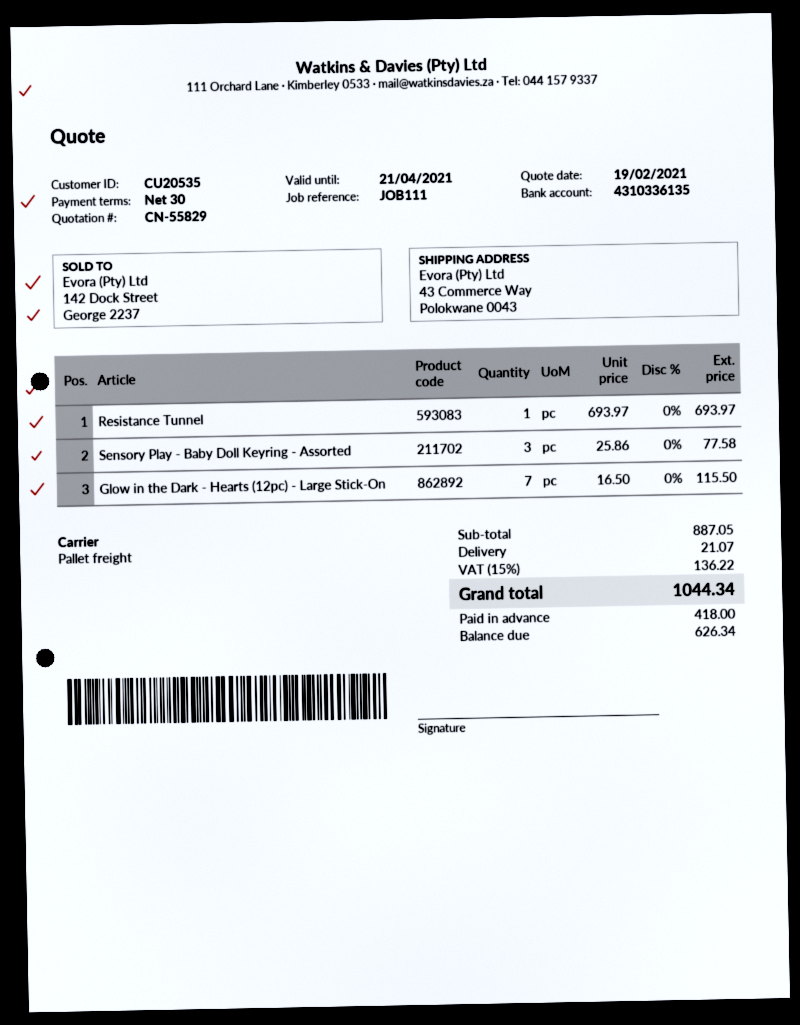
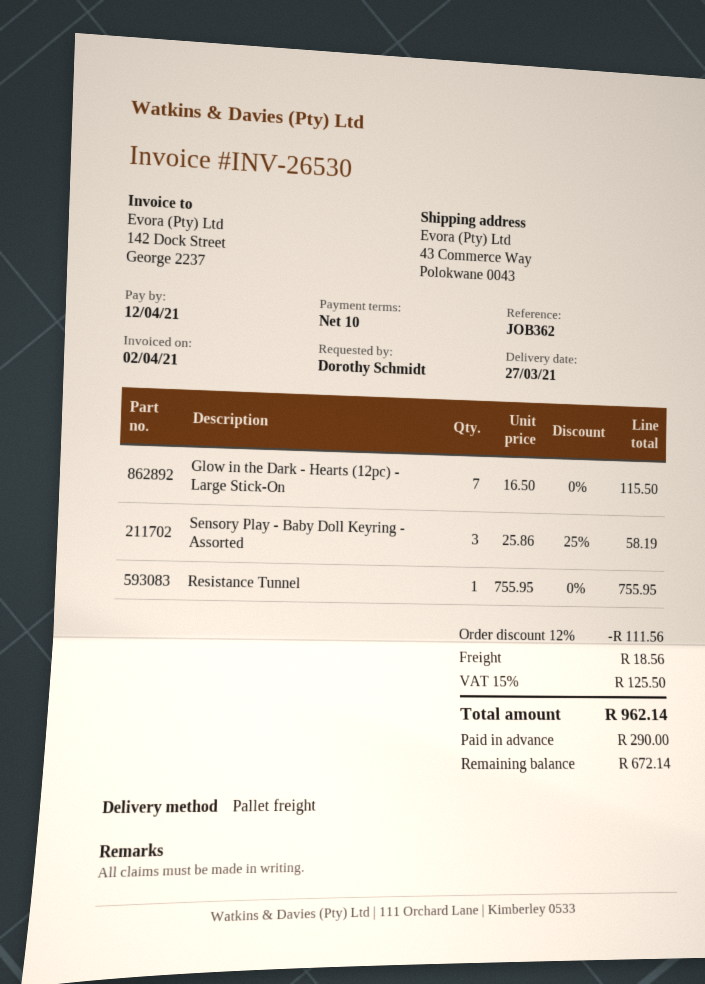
payment terms: 30 days -> 10 days
reference: JOB111 -> JOB362
Resistance Tunnel: 1 x 693.97 = 693.97 -> 1 x 755.95 = 755.95
Sensory Play - Baby Doll Keyring - Assorted: 3 x 25.86 = 77.58 -> 3 x 25.86 - 25% = 58.19
discount: none -> 12% = 111.56
shipping: 21.07 -> 18.56
tax: 15% = 136.22 -> 15% = 125.50
total: 1044.34 -> 962.14
deposit: 418.00 -> 290.00
balance: 626.34 -> 672.14

